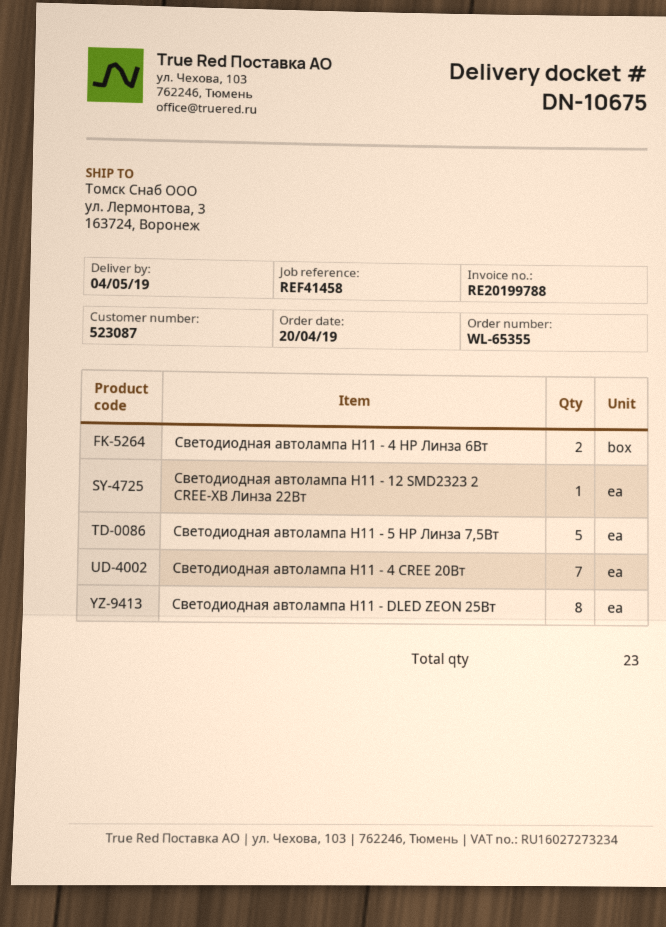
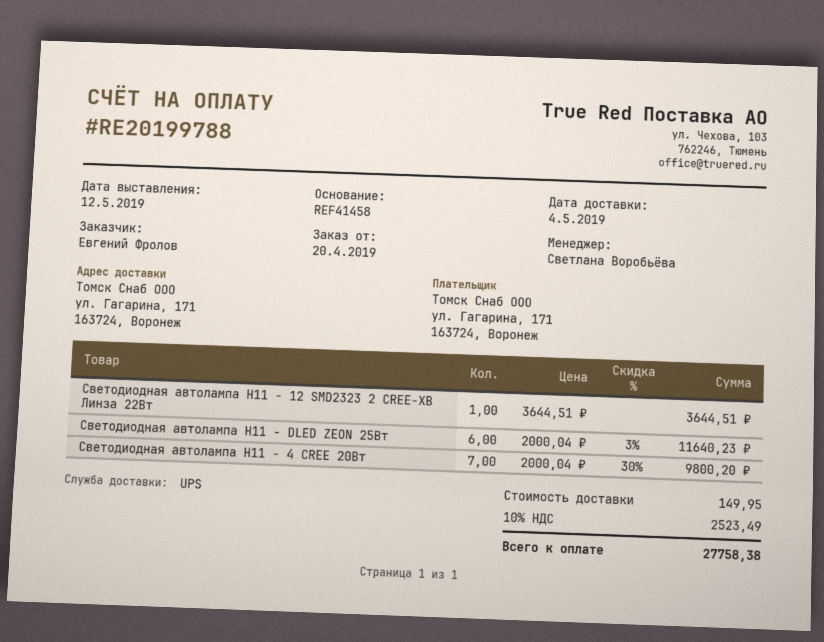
ship to: ул. Лермонтова, 3, 163724, Воронеж -> ул. Гагарина, 171, 163724, Воронеж
Светодиодная автолампа Н11 - 4 HP Линза 6Вт: 2 -> none
Светодиодная автолампа Н11 - 5 HP Линза 7,5Вт: 5 -> none
Светодиодная автолампа Н11 - DLED ZEON 25Вт: 8 -> 6

